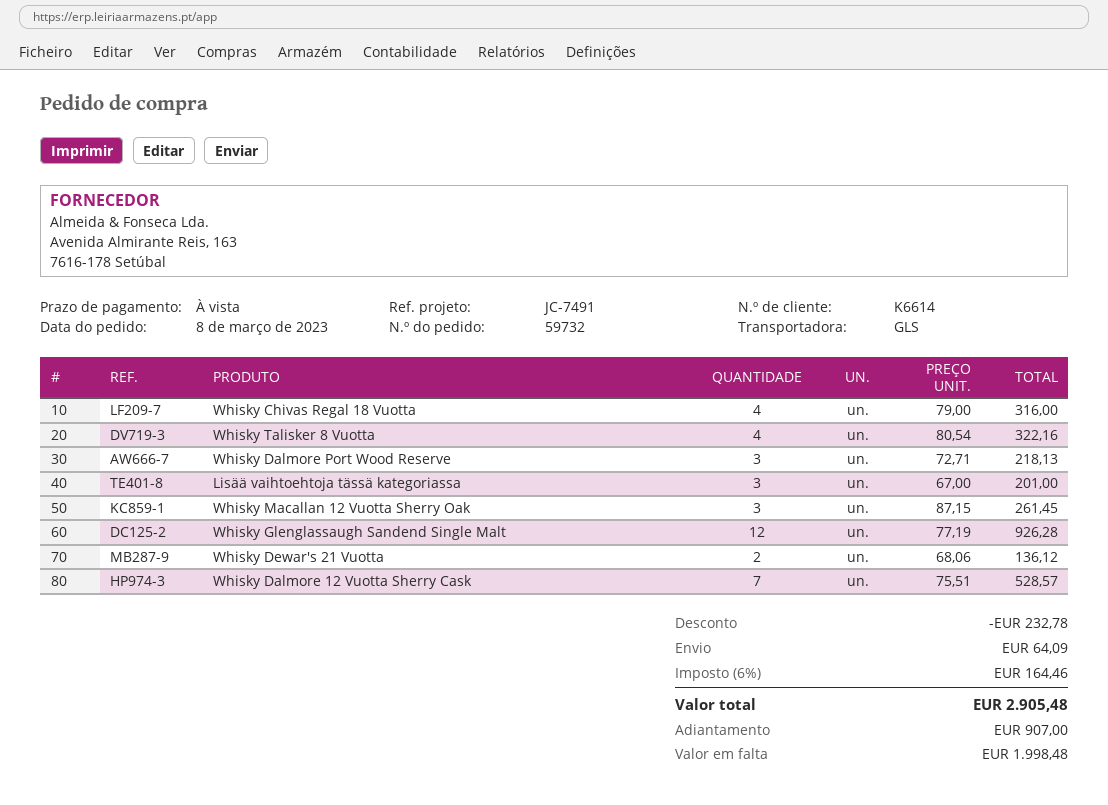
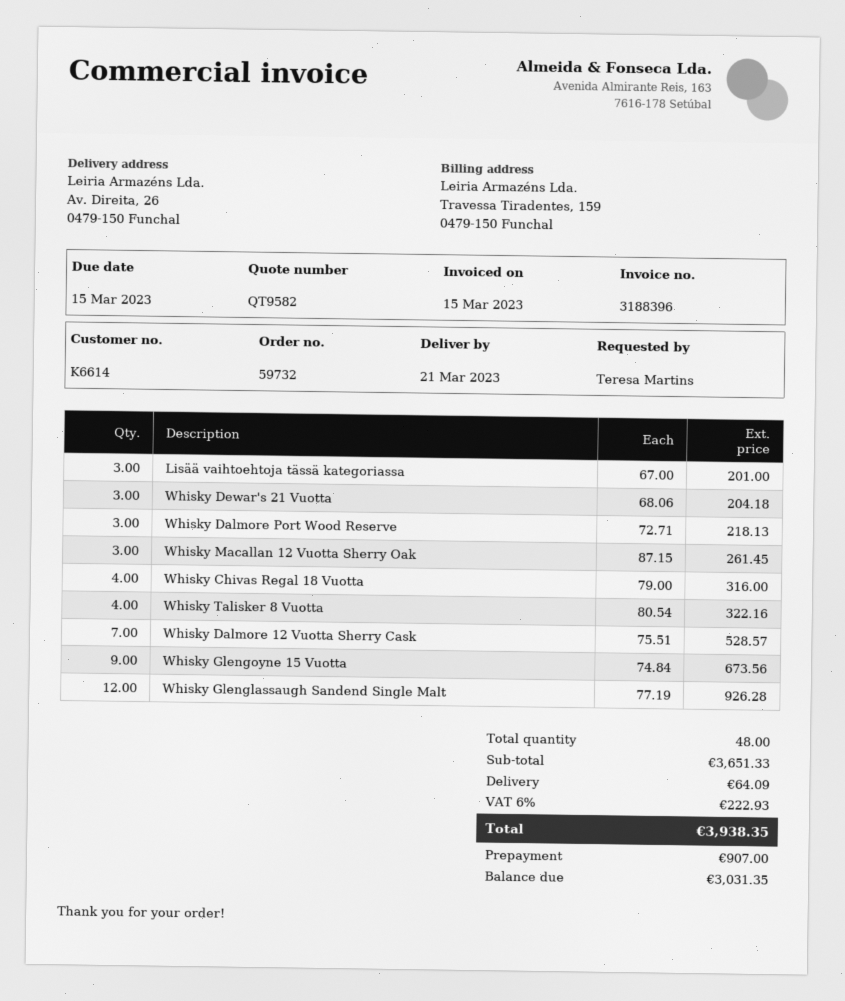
Whisky Dewar's 21 Vuotta: 2 x 68.06 = 136.12 -> 3 x 68.06 = 204.18
Whisky Glengoyne 15 Vuotta: none -> 9 x 74.84 = 673.56
discount: 232.78 -> none
tax: 6% = 164.46 -> 6% = 222.93
total: 2905.48 -> 3938.35
balance: 1998.48 -> 3031.35

